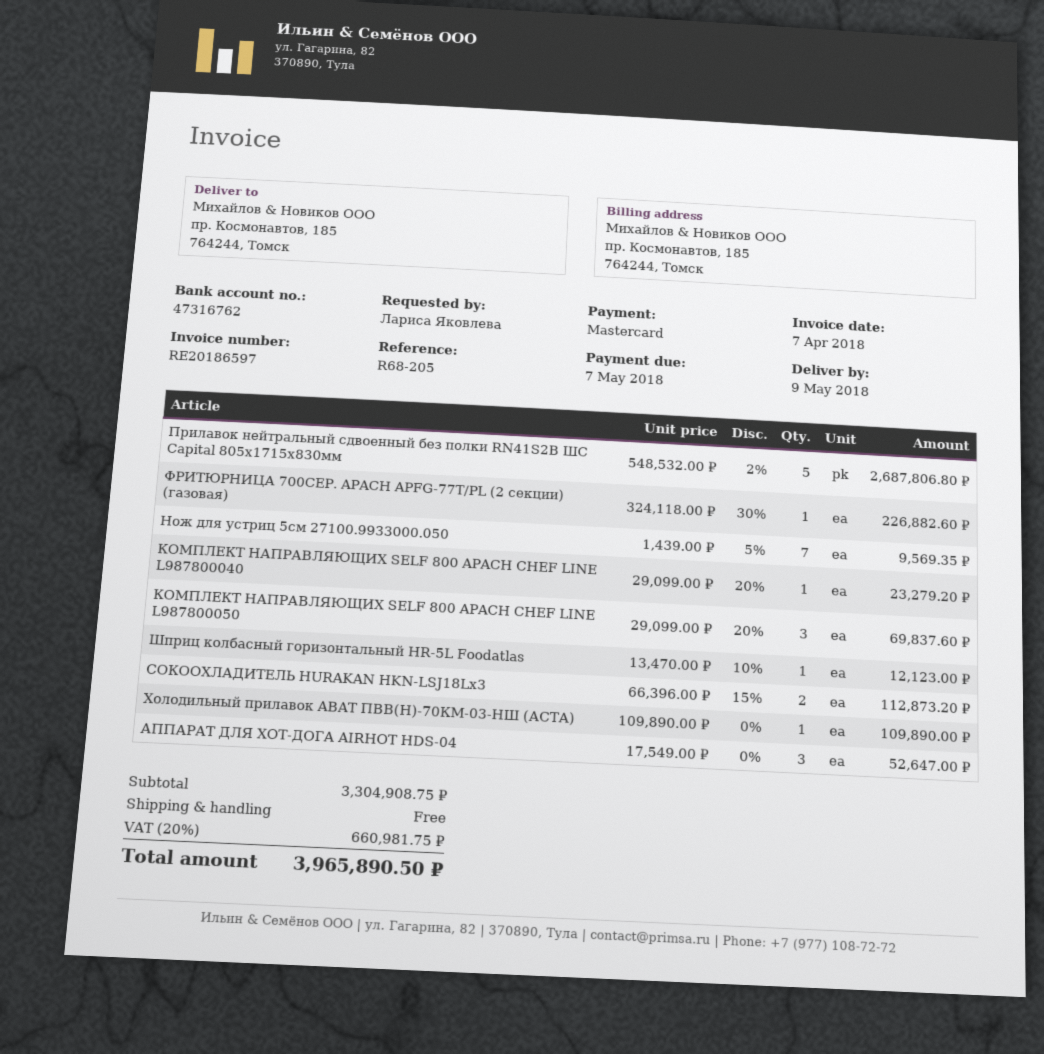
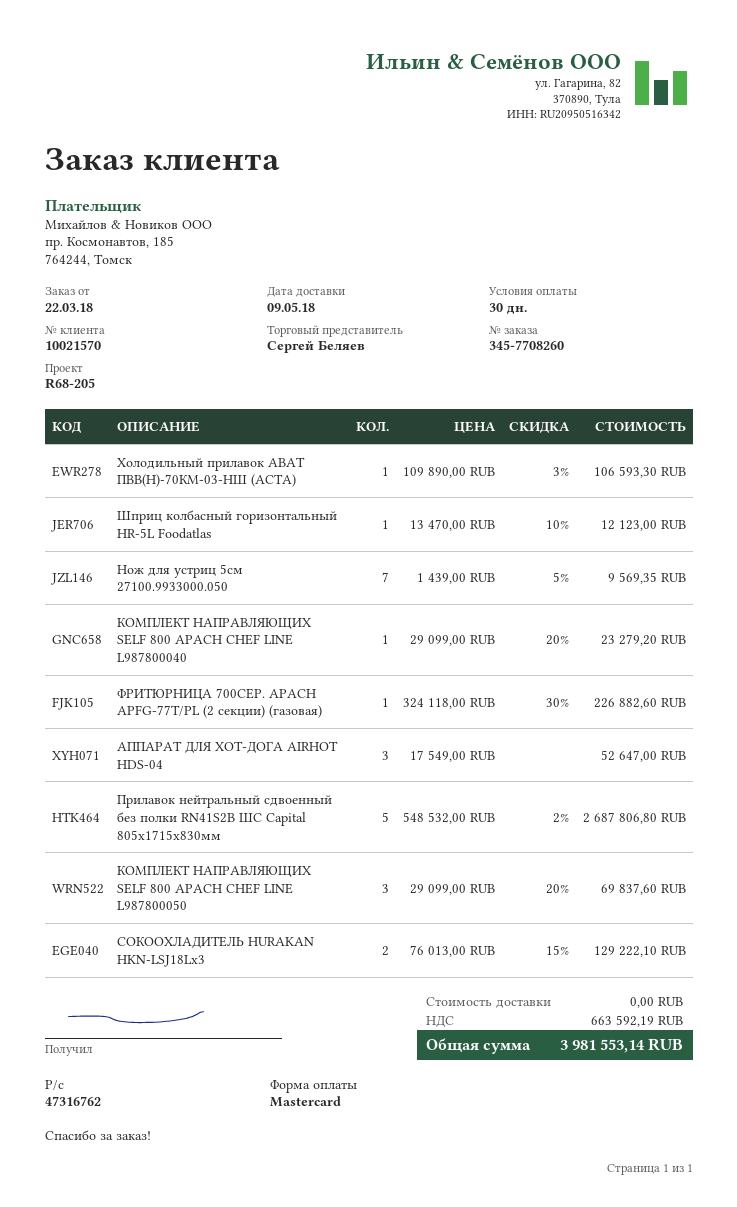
СОКООХЛАДИТЕЛЬ HURAKAN HKN-LSJ18Lx3: 2 x 66396.00 - 15% = 112873.20 -> 2 x 76013.00 - 15% = 129222.10
Холодильный прилавок ABAT ПВВ(Н)-70КМ-03-НШ (АСТА): 1 x 109890.00 = 109890.00 -> 1 x 109890.00 - 3% = 106593.30
tax: 660981.75 -> 663592.19
total: 3965890.50 -> 3981553.14

